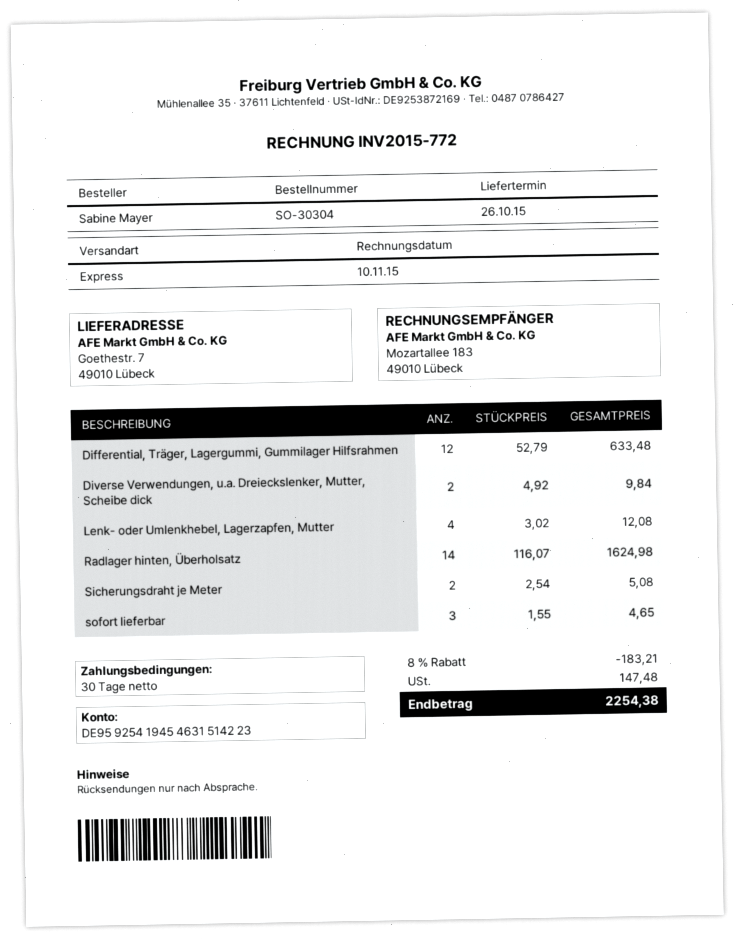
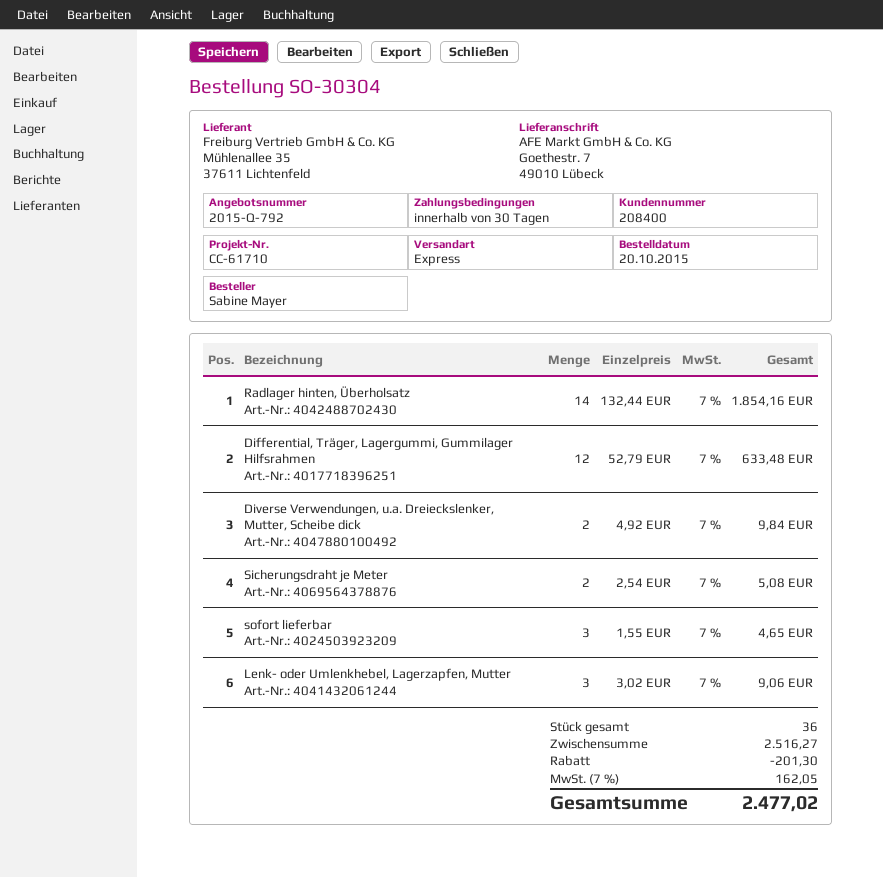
Lenk- oder Umlenkhebel, Lagerzapfen, Mutter: 4 x 3.02 = 12.08 -> 3 x 3.02 = 9.06
Radlager hinten, Überholsatz: 14 x 116.07 = 1624.98 -> 14 x 132.44 = 1854.16
discount: 183.21 -> 201.30
tax: 147.48 -> 162.05
total: 2254.38 -> 2477.02

